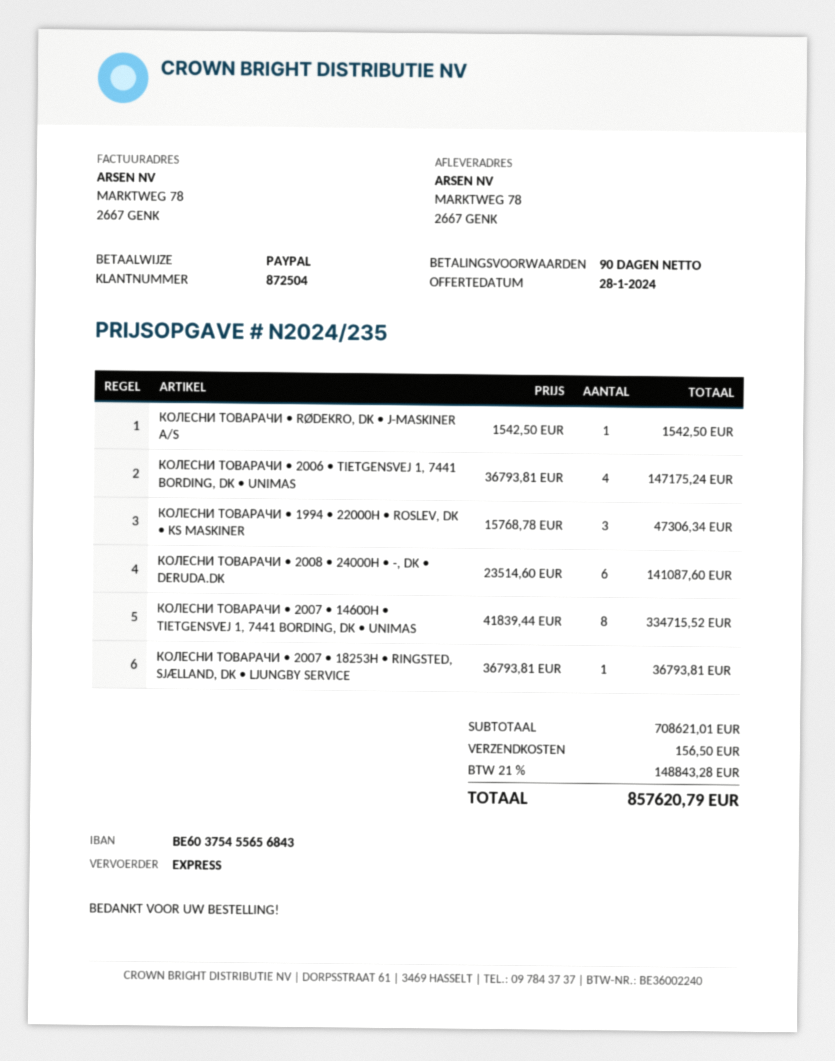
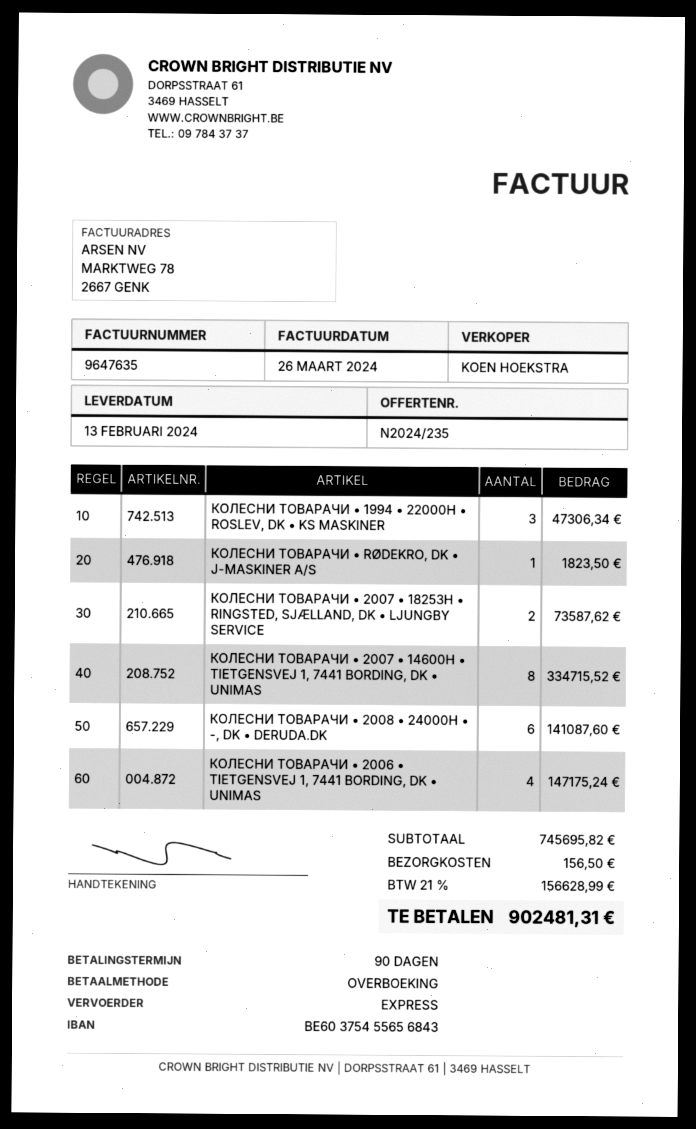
payment method: PayPal -> bank transfer
КОЛЕСНИ ТОВАРАЧИ • RØDEKRO, DK • J-MASKINER A/S: 1 for 1542.50 -> 1 for 1823.50
КОЛЕСНИ ТОВАРАЧИ • 2007 • 18253H • RINGSTED, SJÆLLAND, DK • LJUNGBY SERVICE: 1 for 36793.81 -> 2 for 73587.62
subtotal: 708621.01 -> 745695.82
tax: 21% = 148843.28 -> 21% = 156628.99
total: 857620.79 -> 902481.31

